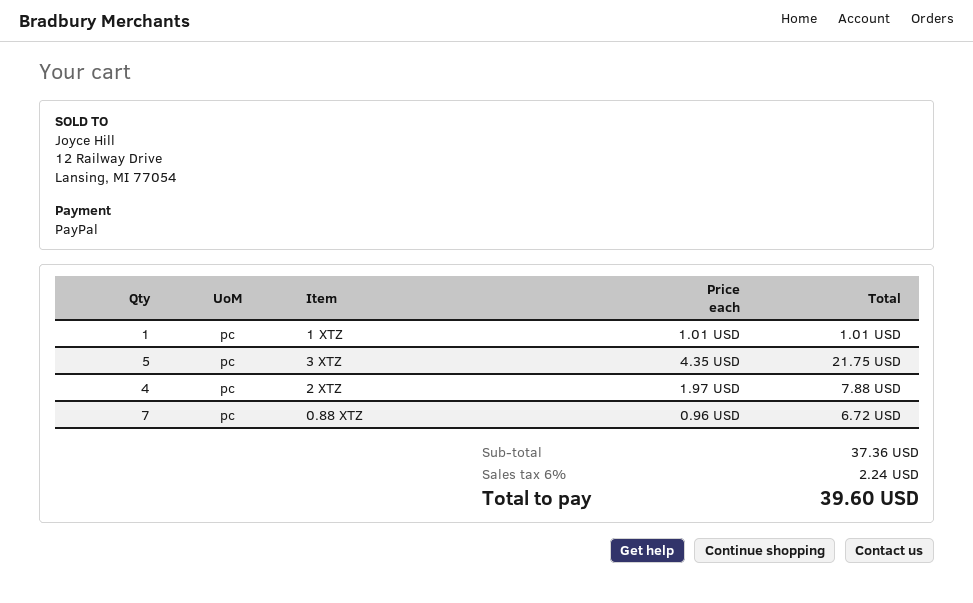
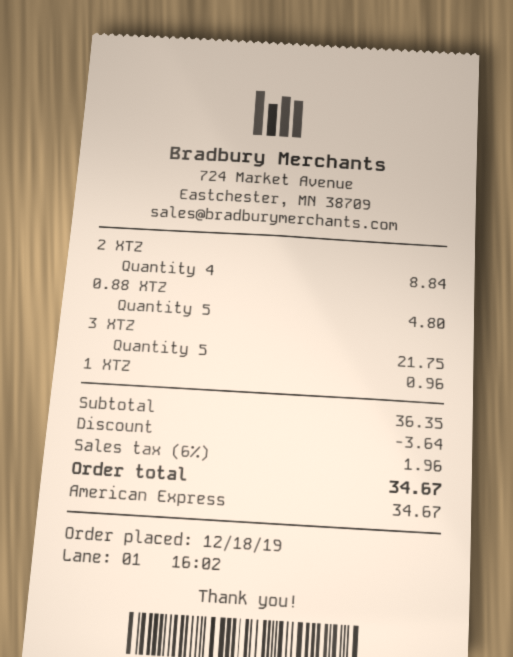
payment method: PayPal -> American Express
1 XTZ: 1 for 1.01 -> 1 for 0.96
2 XTZ: 4 for 7.88 -> 4 for 8.84
0.88 XTZ: 7 for 6.72 -> 5 for 4.80
subtotal: 37.36 -> 36.35
discount: none -> 3.64
tax: 6% = 2.24 -> 6% = 1.96
total: 39.60 -> 34.67

